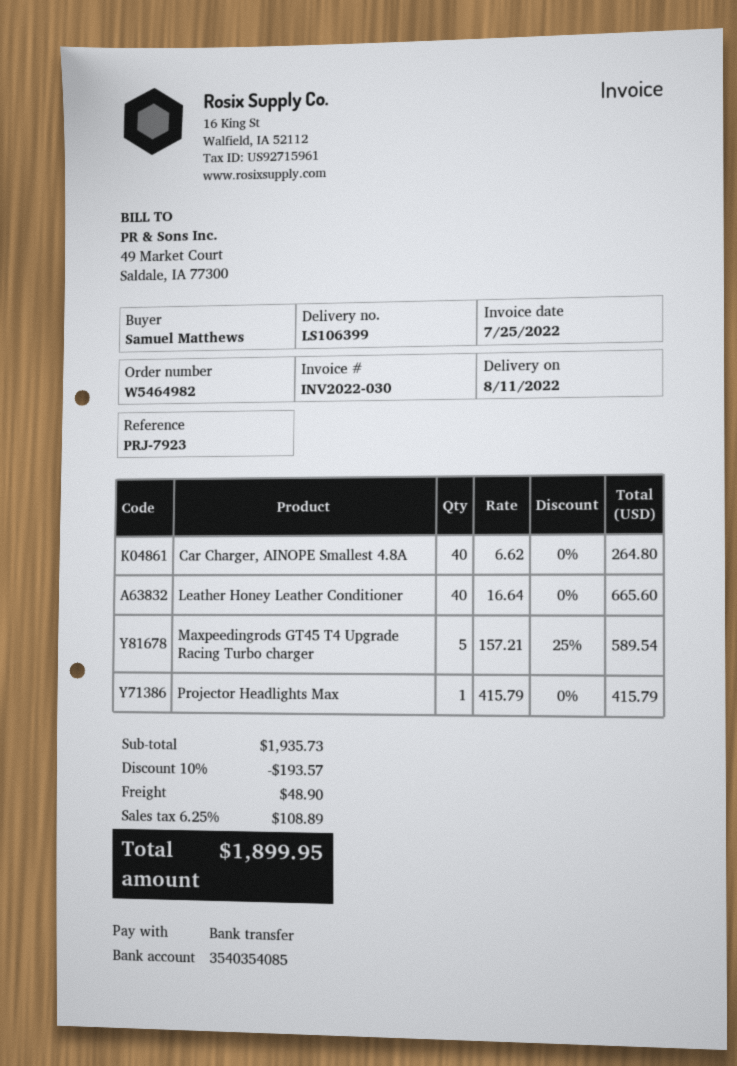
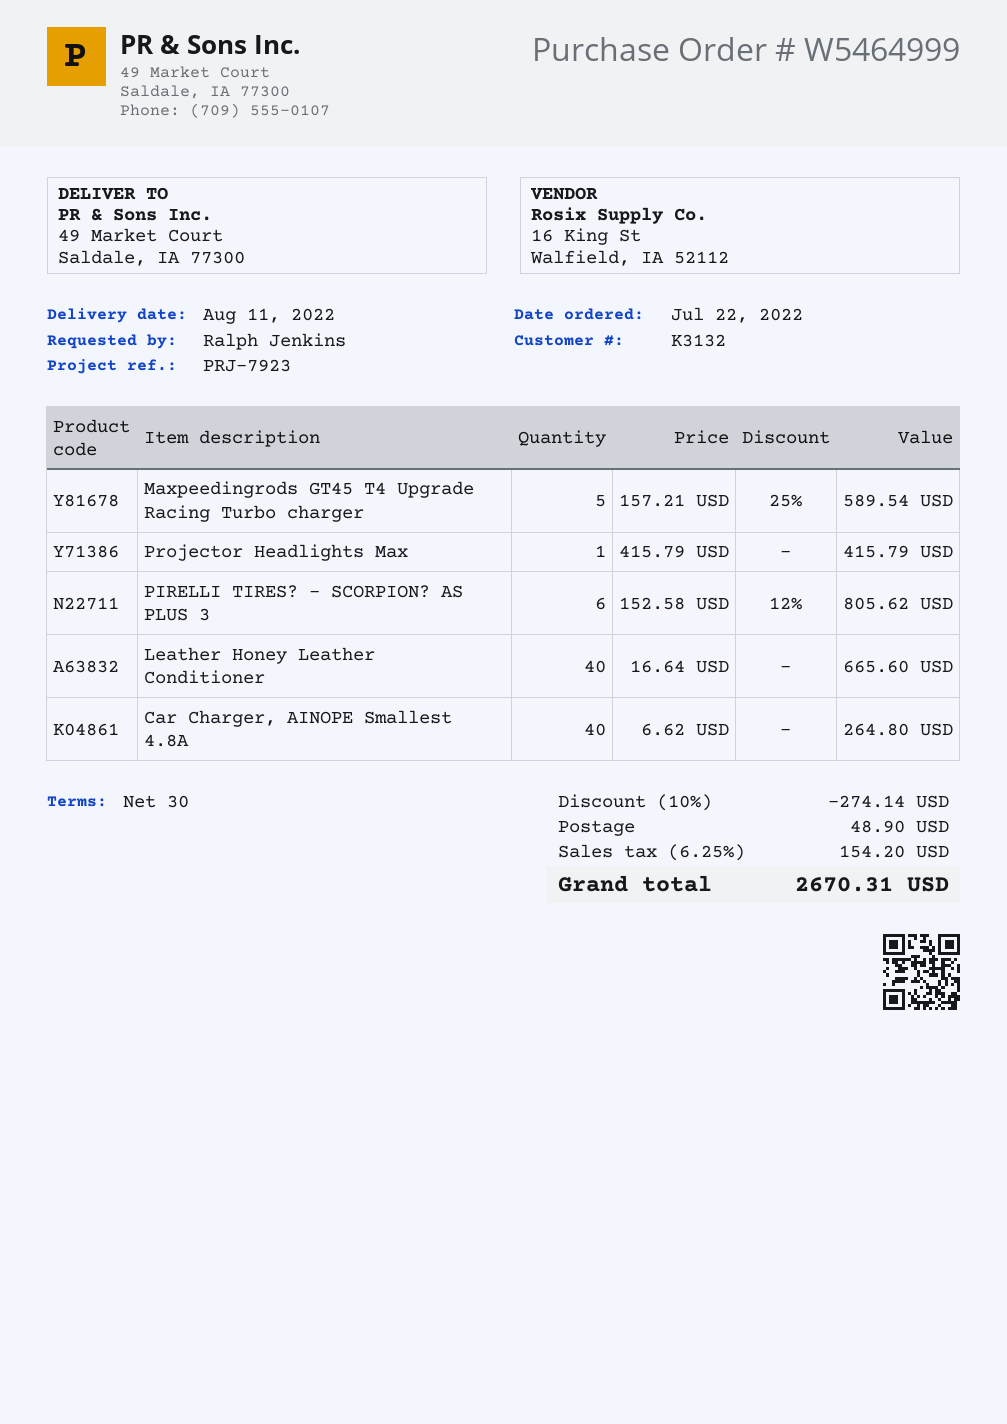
order number: W5464982 -> W5464999
ordered by: Samuel Matthews -> Ralph Jenkins
PIRELLI TIRES? – SCORPION? AS PLUS 3: none -> 6 x 152.58 - 12% = 805.62
discount: 10% = 193.57 -> 10% = 274.14
tax: 6.25% = 108.89 -> 6.25% = 154.20
total: 1899.95 -> 2670.31

